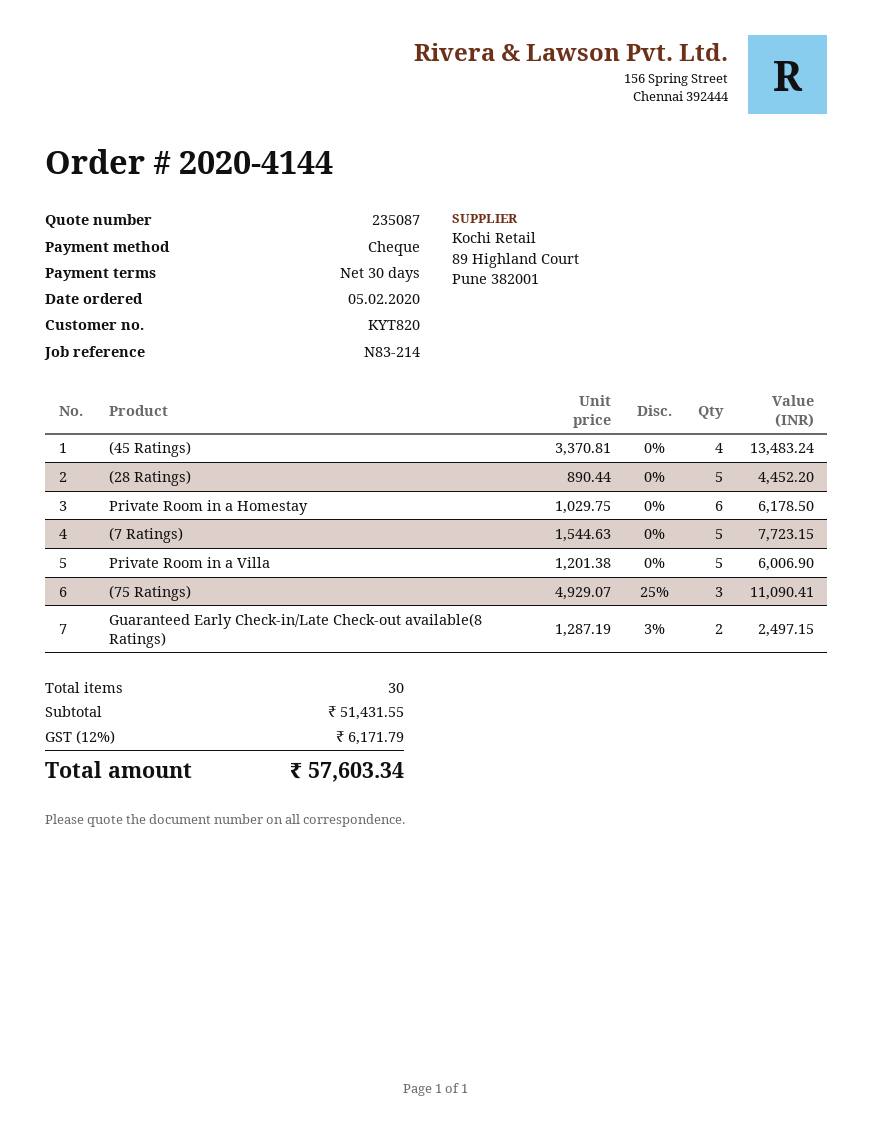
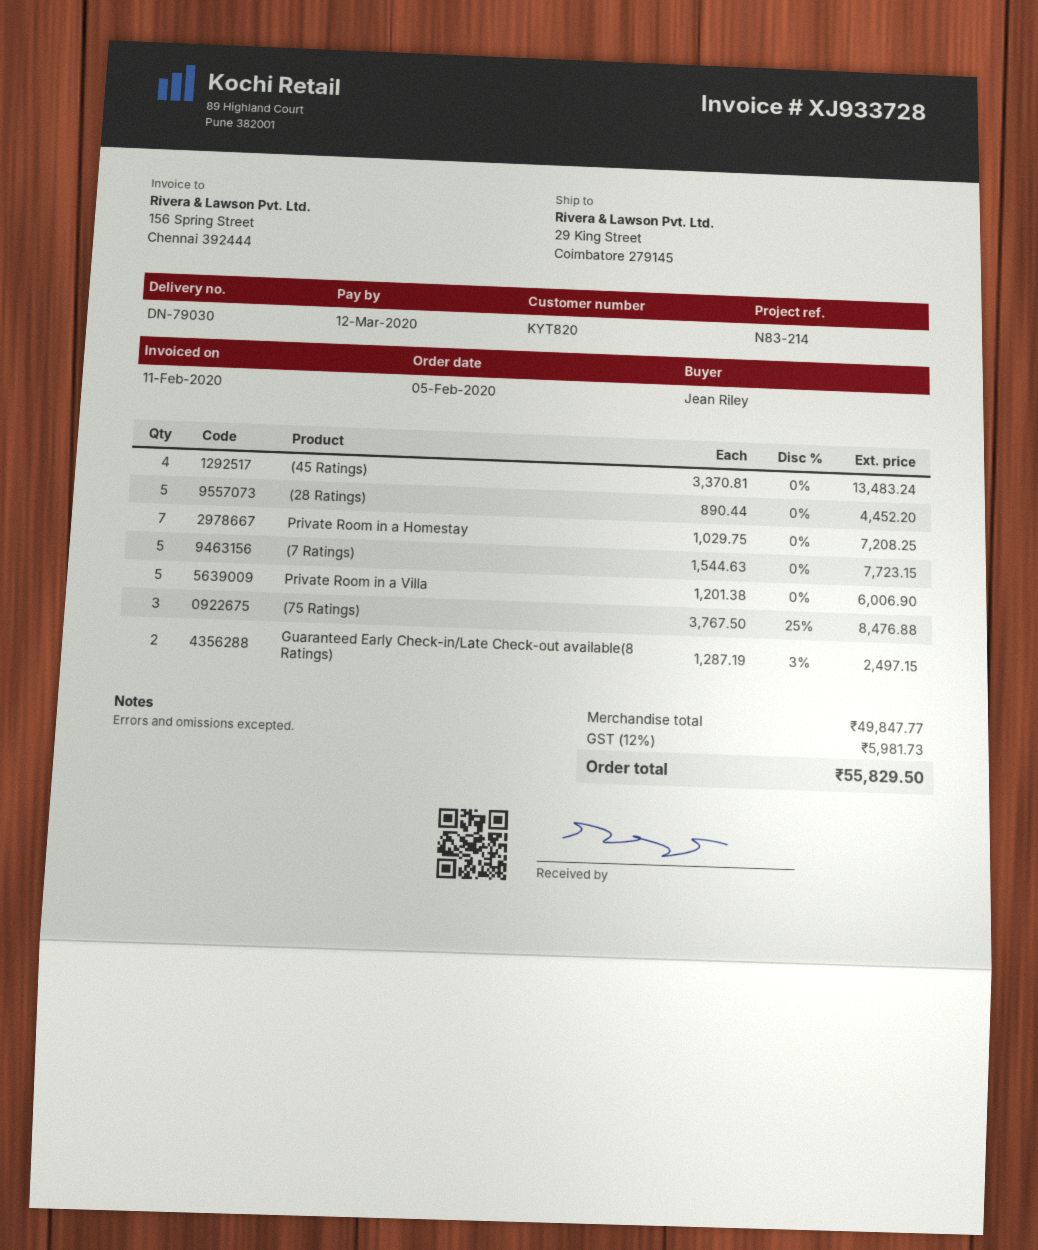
Private Room in a Homestay: 6 x 1029.75 = 6178.50 -> 7 x 1029.75 = 7208.25
(75 Ratings): 3 x 4929.07 - 25% = 11090.41 -> 3 x 3767.50 - 25% = 8476.88
subtotal: 51431.55 -> 49847.77
tax: 12% = 6171.79 -> 12% = 5981.73
total: 57603.34 -> 55829.50

